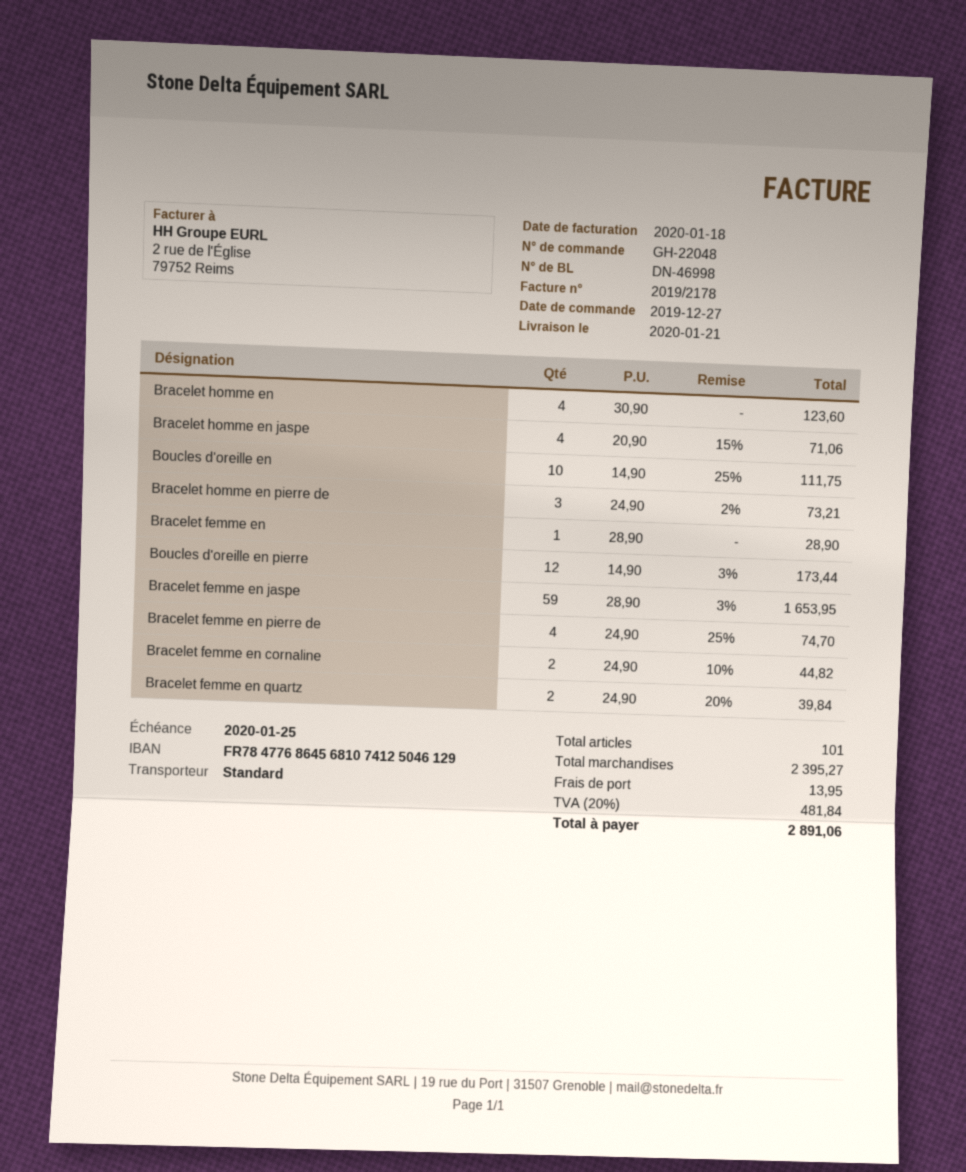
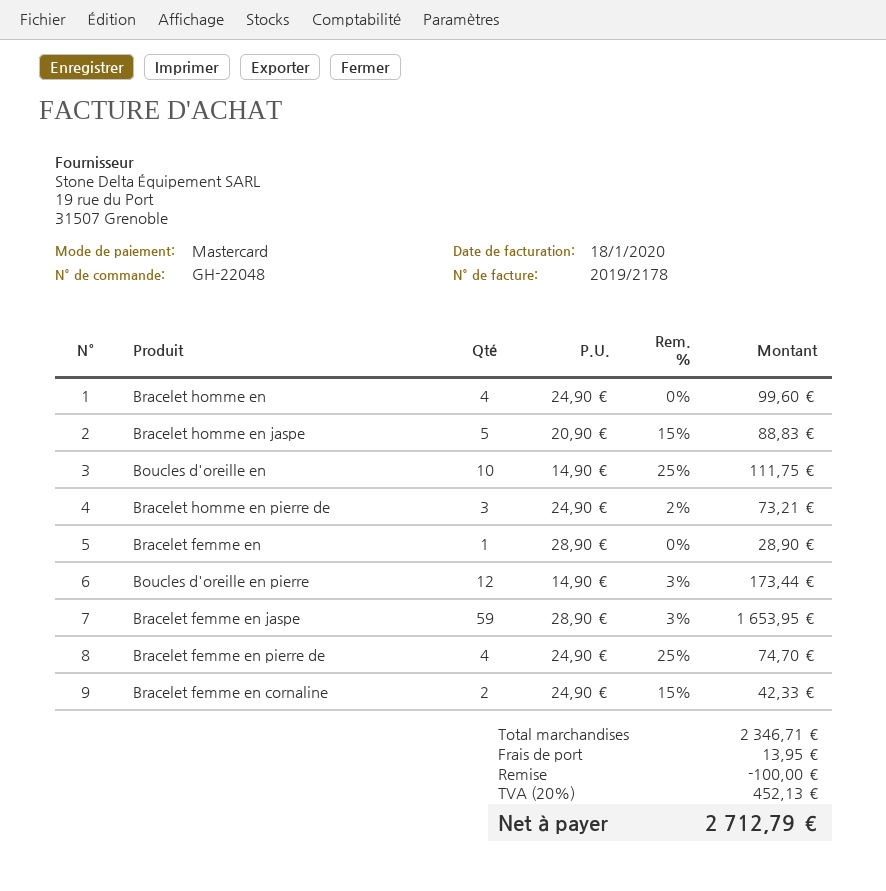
Bracelet homme en: 4 x 30.90 = 123.60 -> 4 x 24.90 = 99.60
Bracelet homme en jaspe: 4 x 20.90 - 15% = 71.06 -> 5 x 20.90 - 15% = 88.83
Bracelet femme en cornaline: 2 x 24.90 - 10% = 44.82 -> 2 x 24.90 - 15% = 42.33
Bracelet femme en quartz: 2 x 24.90 - 20% = 39.84 -> none
subtotal: 2395.27 -> 2346.71
discount: none -> 100.00
tax: 20% = 481.84 -> 20% = 452.13
total: 2891.06 -> 2712.79

